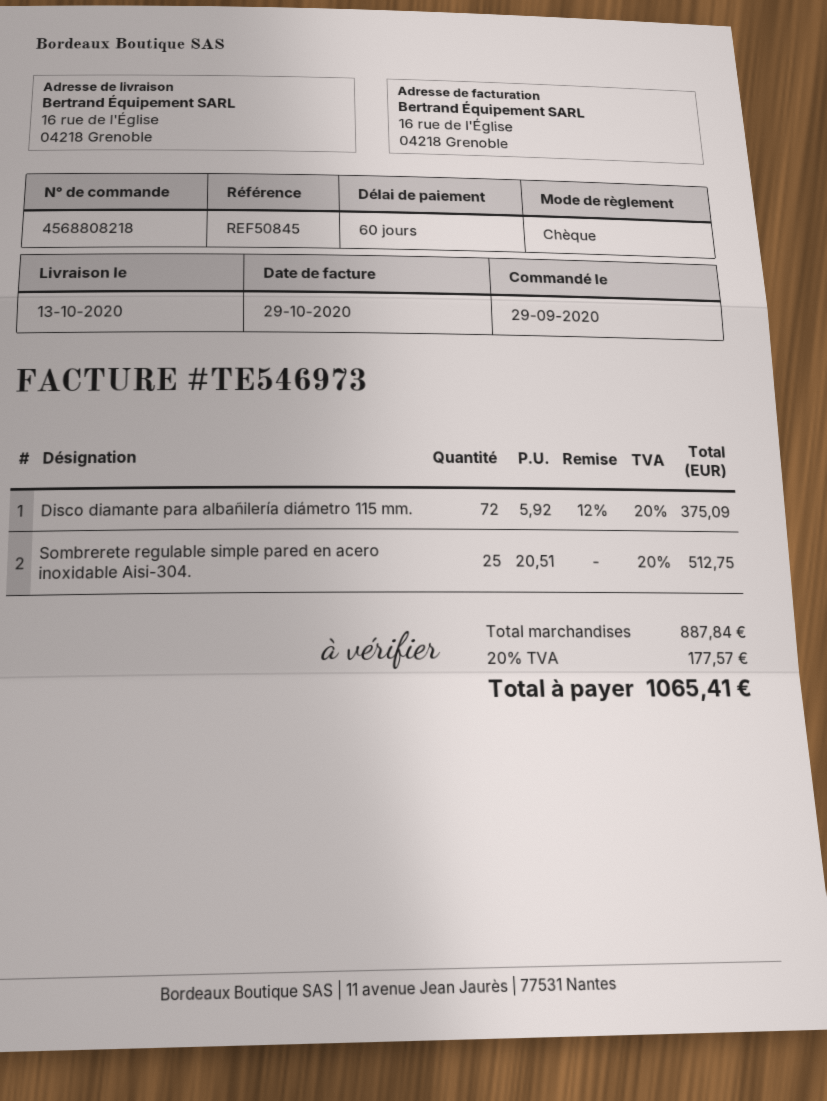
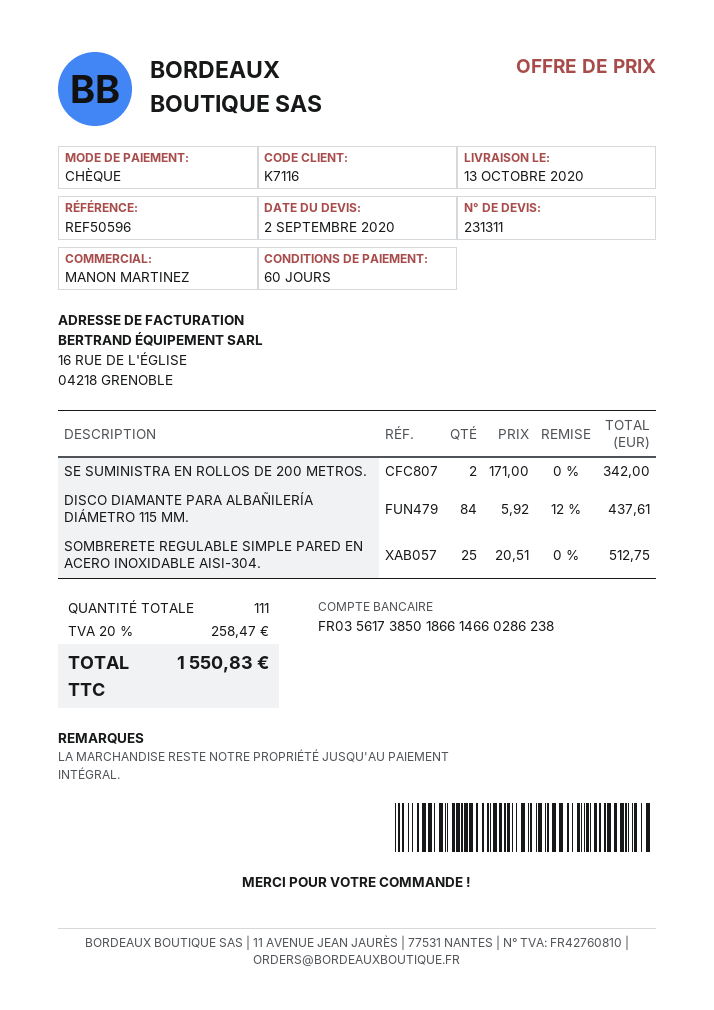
reference: REF50845 -> REF50596
Disco diamante para albañilería diámetro 115 mm.: 72 x 5.92 - 12% = 375.09 -> 84 x 5.92 - 12% = 437.61
SE SUMINISTRA EN ROLLOS DE 200 METROS.: none -> 2 x 171.00 = 342.00
tax: 20% = 177.57 -> 20% = 258.47
total: 1065.41 -> 1550.83

